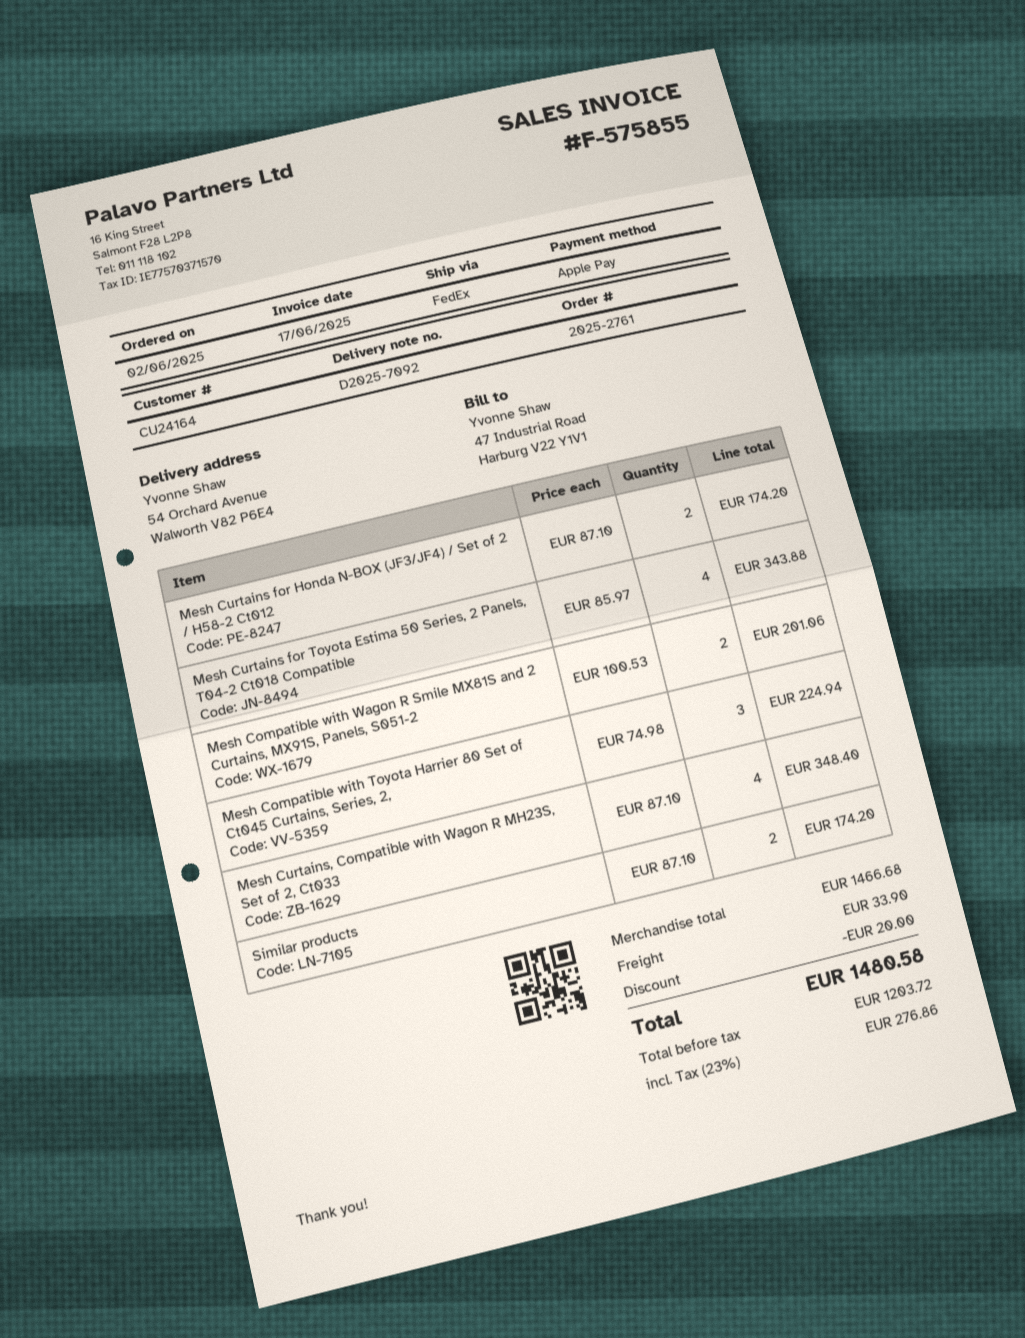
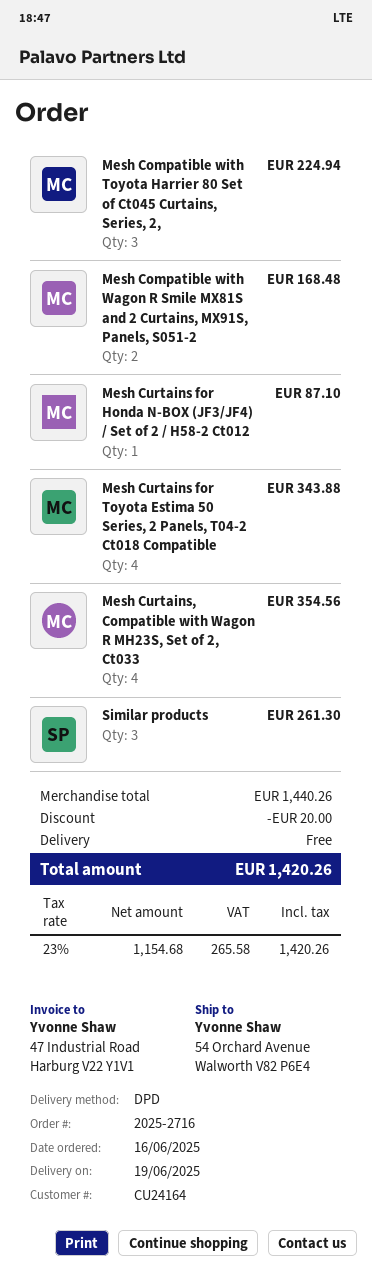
order number: 2025-2761 -> 2025-2716
order date: 2025-06-02 -> 2025-06-16
shipping method: FedEx -> DPD
Mesh Curtains for Honda N-BOX (JF3/JF4) / Set of 2 / H58-2 Ct012: 2 for 174.20 -> 1 for 87.10
Mesh Compatible with Wagon R Smile MX81S and 2 Curtains, MX91S, Panels, S051-2: 2 for 201.06 -> 2 for 168.48
Mesh Curtains, Compatible with Wagon R MH23S, Set of 2, Ct033: 4 for 348.40 -> 4 for 354.56
Similar products: 2 for 174.20 -> 3 for 261.30
subtotal: 1466.68 -> 1440.26
shipping: 33.90 -> 0.00
net: 1203.72 -> 1154.68
tax: 23% = 276.86 -> 23% = 265.58
total: 1480.58 -> 1420.26

